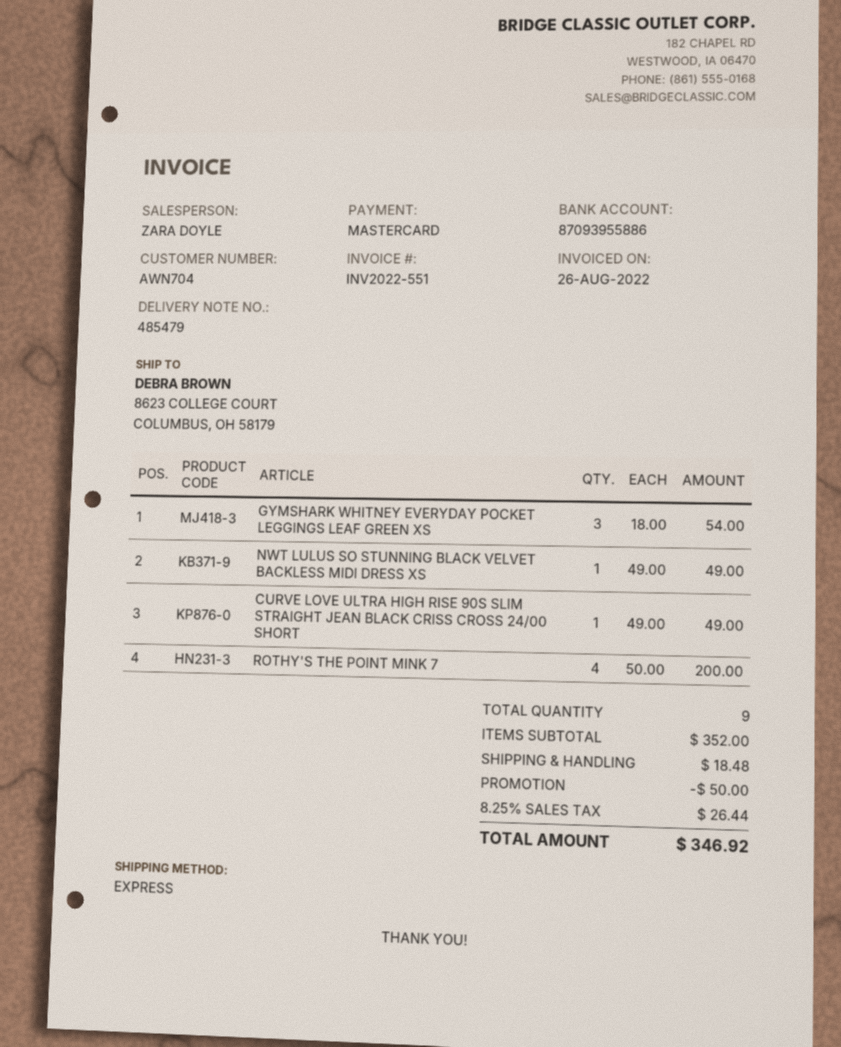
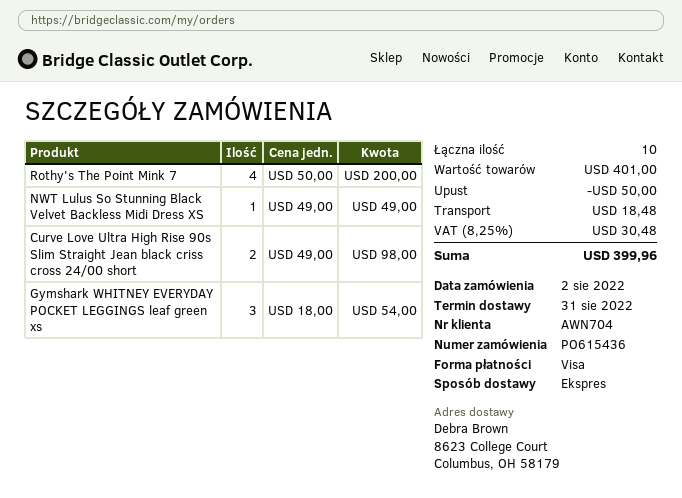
payment method: Mastercard -> Visa
CURVE LOVE ULTRA HIGH RISE 90S SLIM STRAIGHT JEAN BLACK CRISS CROSS 24/00 SHORT: 1 x 49.00 = 49.00 -> 2 x 49.00 = 98.00
total quantity: 9 -> 10
subtotal: 352.00 -> 401.00
tax: 8.25% = 26.44 -> 8.25% = 30.48
total: 346.92 -> 399.96

